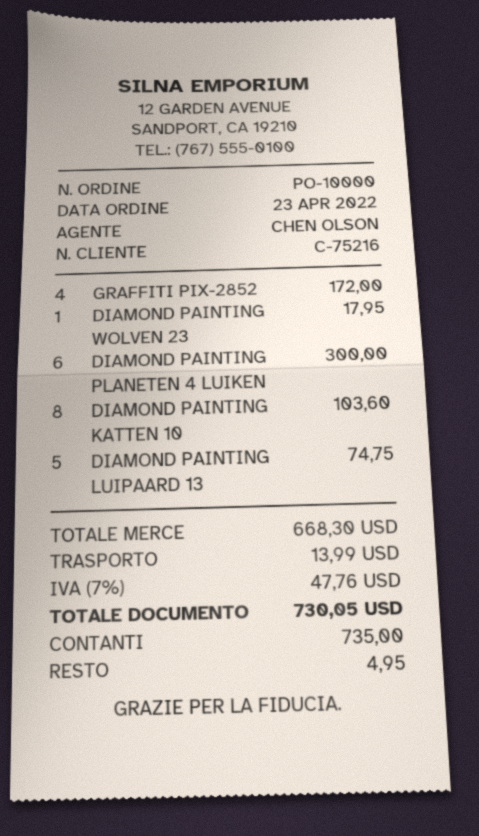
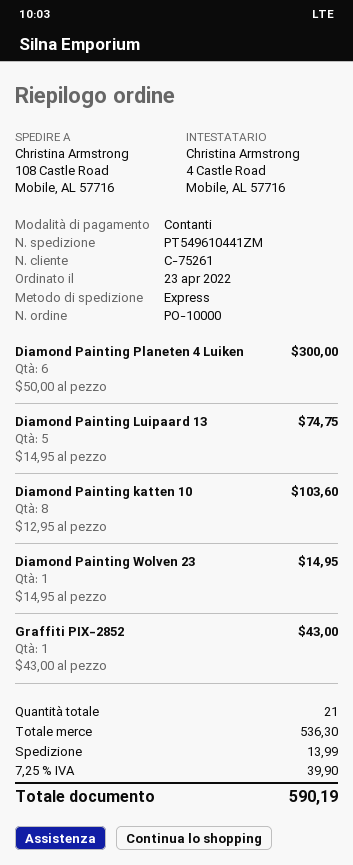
customer number: C-75216 -> C-75261
GRAFFITI PIX-2852: 4 for 172.00 -> 1 for 43.00
DIAMOND PAINTING WOLVEN 23: 1 for 17.95 -> 1 for 14.95
subtotal: 668.30 -> 536.30
tax: 7% = 47.76 -> 7.25% = 39.90
total: 730.05 -> 590.19

